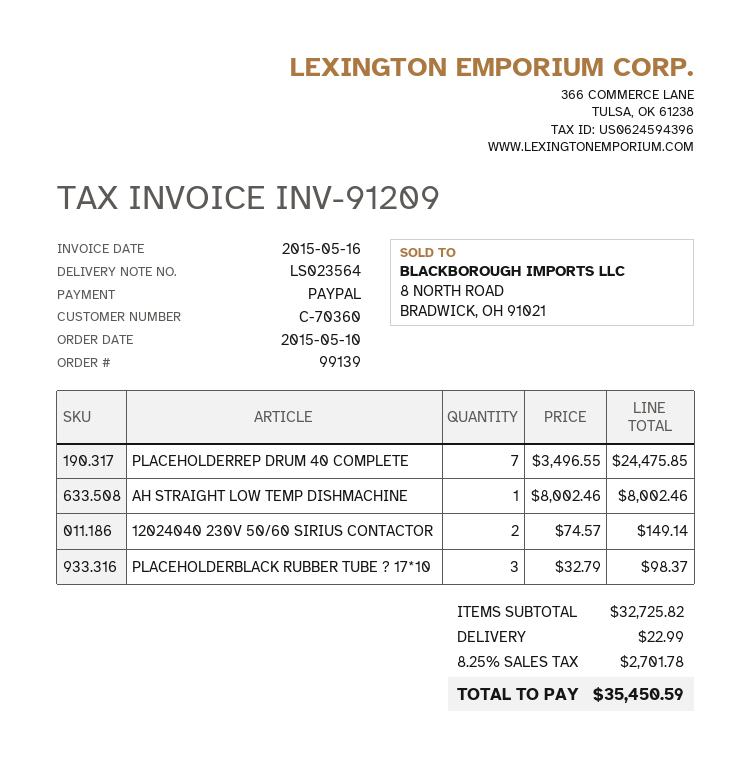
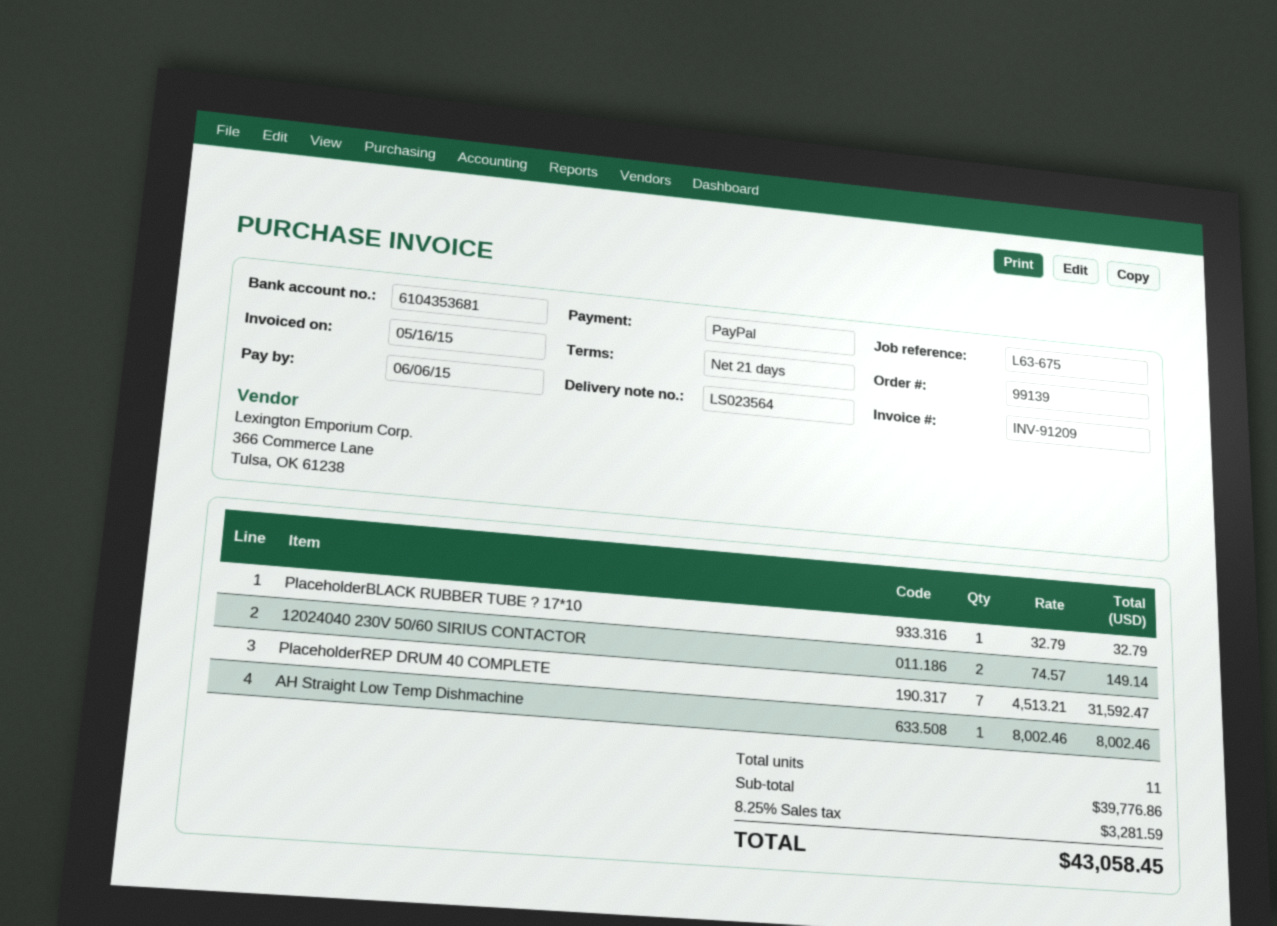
PLACEHOLDERREP DRUM 40 COMPLETE: 7 x 3496.55 = 24475.85 -> 7 x 4513.21 = 31592.47
PLACEHOLDERBLACK RUBBER TUBE ? 17*10: 3 x 32.79 = 98.37 -> 1 x 32.79 = 32.79
subtotal: 32725.82 -> 39776.86
shipping: 22.99 -> none
tax: 8.25% = 2701.78 -> 8.25% = 3281.59
total: 35450.59 -> 43058.45

